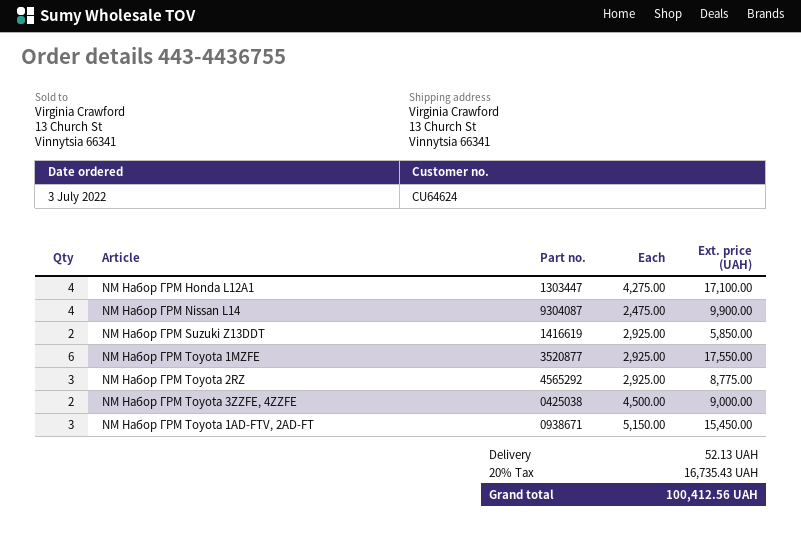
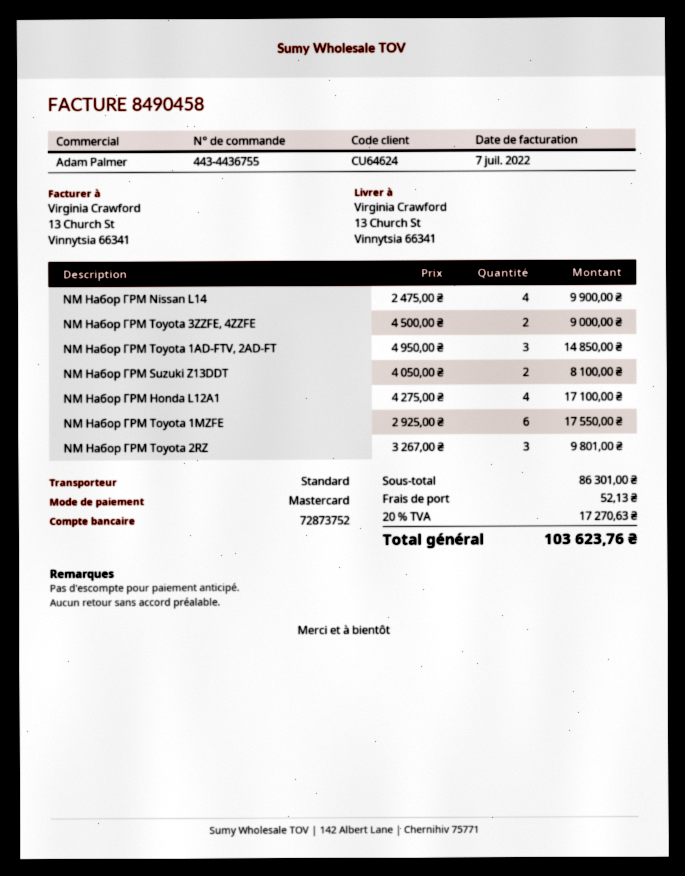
NM Набор ГРМ Suzuki Z13DDT: 2 x 2925.00 = 5850.00 -> 2 x 4050.00 = 8100.00
NM Набор ГРМ Toyota 2RZ: 3 x 2925.00 = 8775.00 -> 3 x 3267.00 = 9801.00
NM Набор ГРМ Toyota 1AD-FTV, 2AD-FT: 3 x 5150.00 = 15450.00 -> 3 x 4950.00 = 14850.00
tax: 20% = 16735.43 -> 20% = 17270.63
total: 100412.56 -> 103623.76

